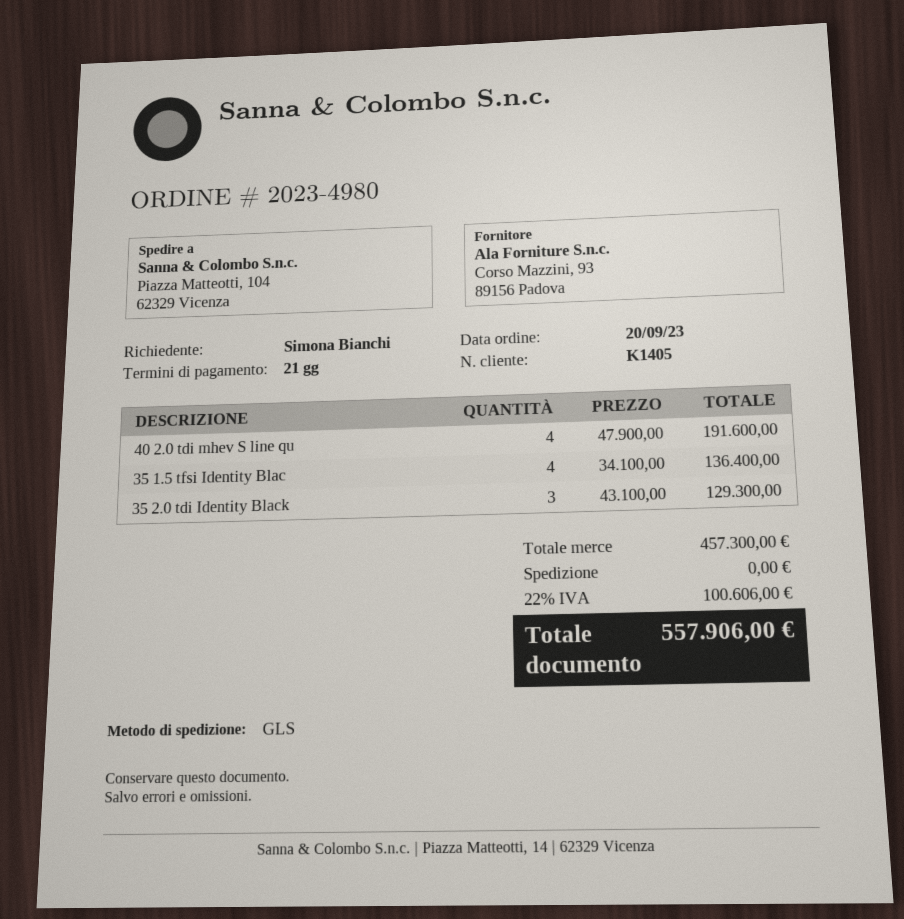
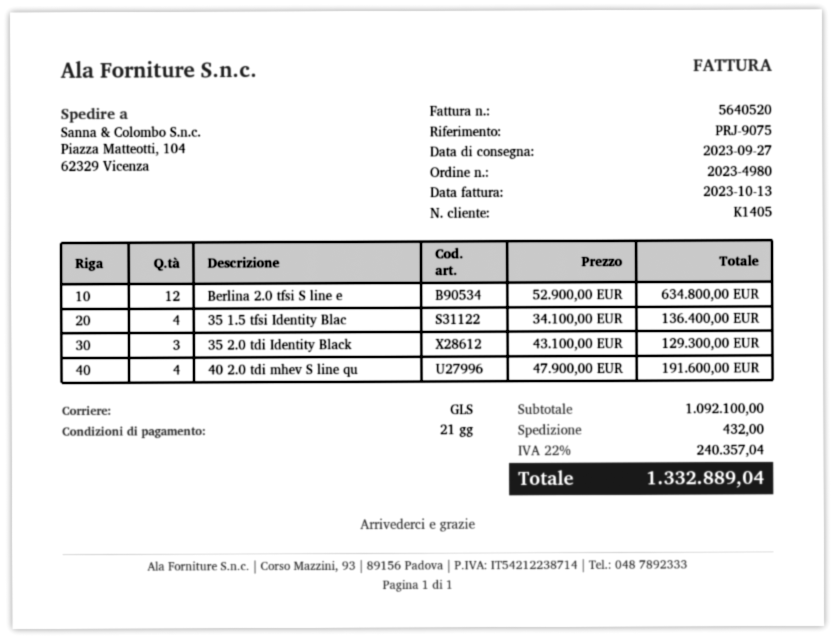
Berlina 2.0 tfsi S line e: none -> 12 x 52900.00 = 634800.00
subtotal: 457300.00 -> 1092100.00
shipping: 0.00 -> 432.00
tax: 22% = 100606.00 -> 22% = 240357.04
total: 557906.00 -> 1332889.04

